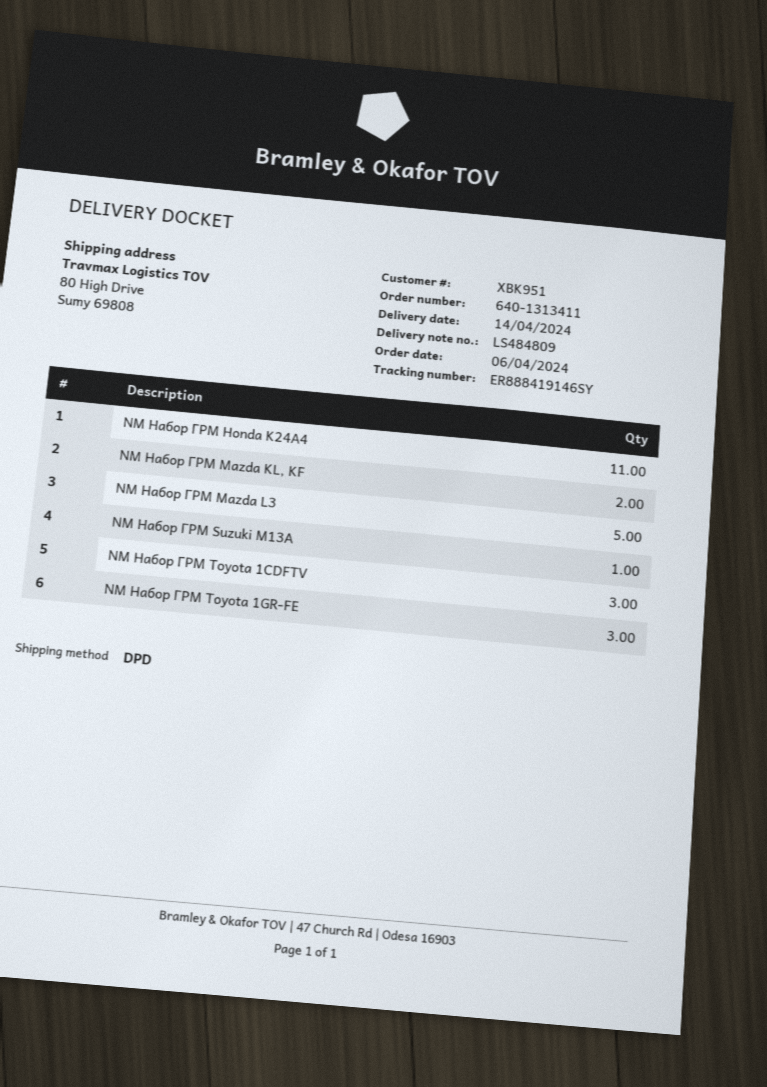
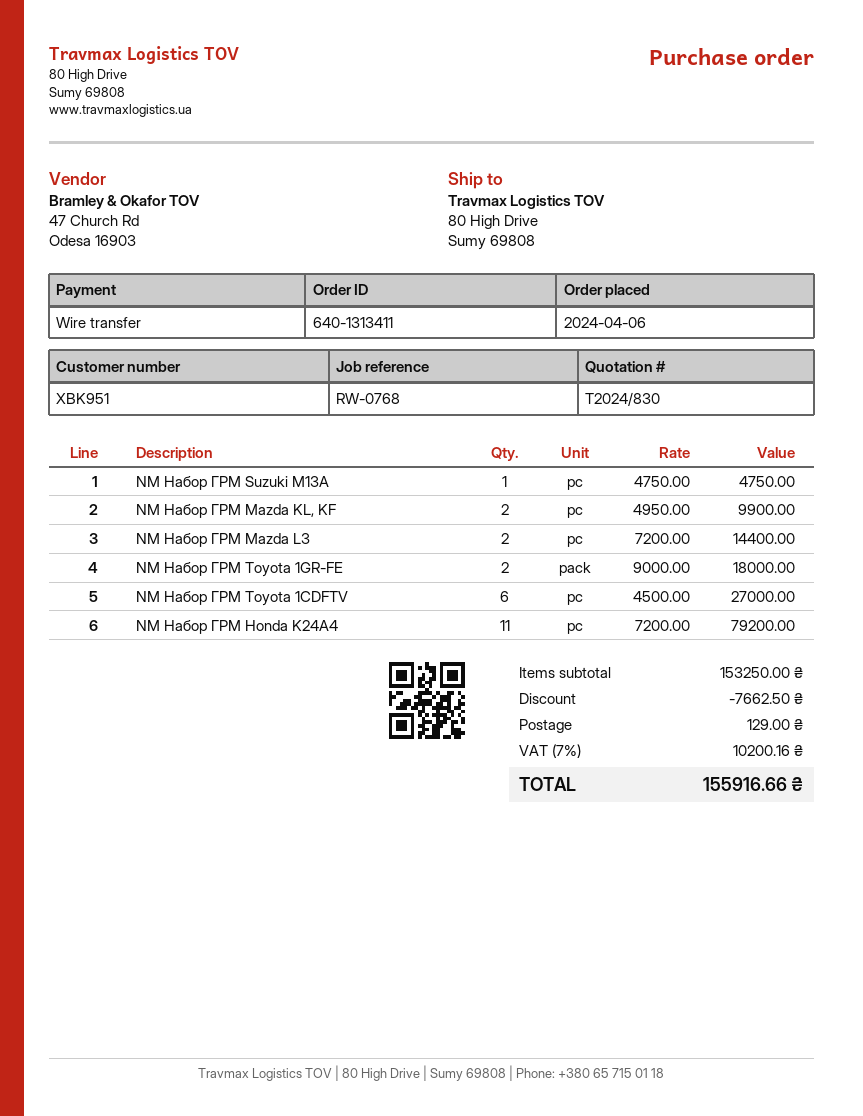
NM Набор ГРМ Mazda L3: 5 -> 2
NM Набор ГРМ Toyota 1CDFTV: 3 -> 6
NM Набор ГРМ Toyota 1GR-FE: 3 -> 2

